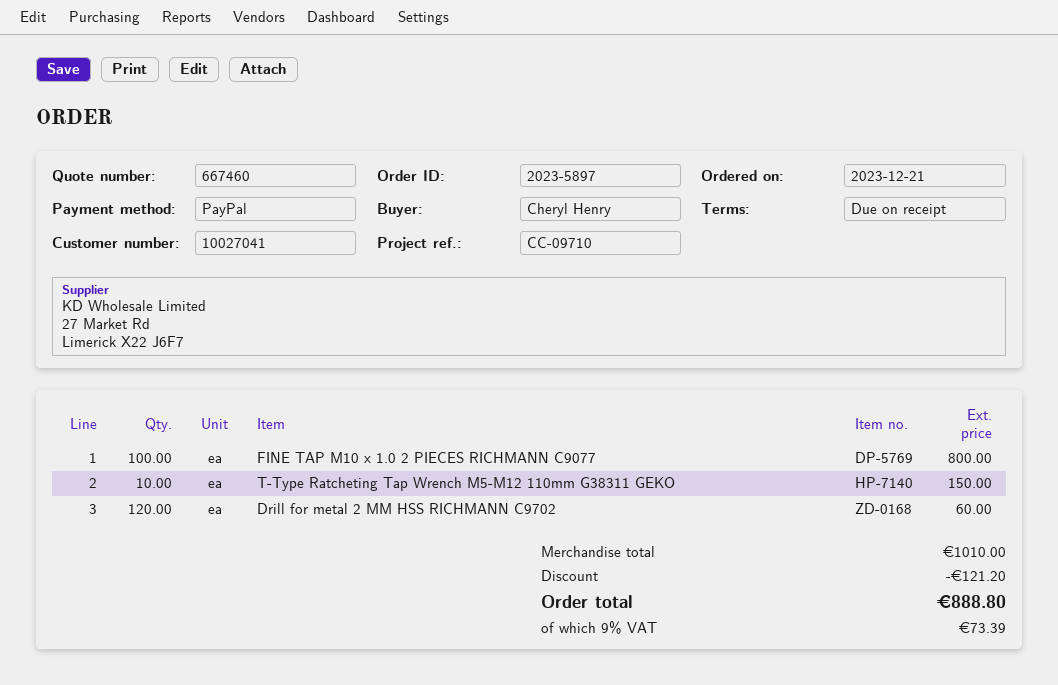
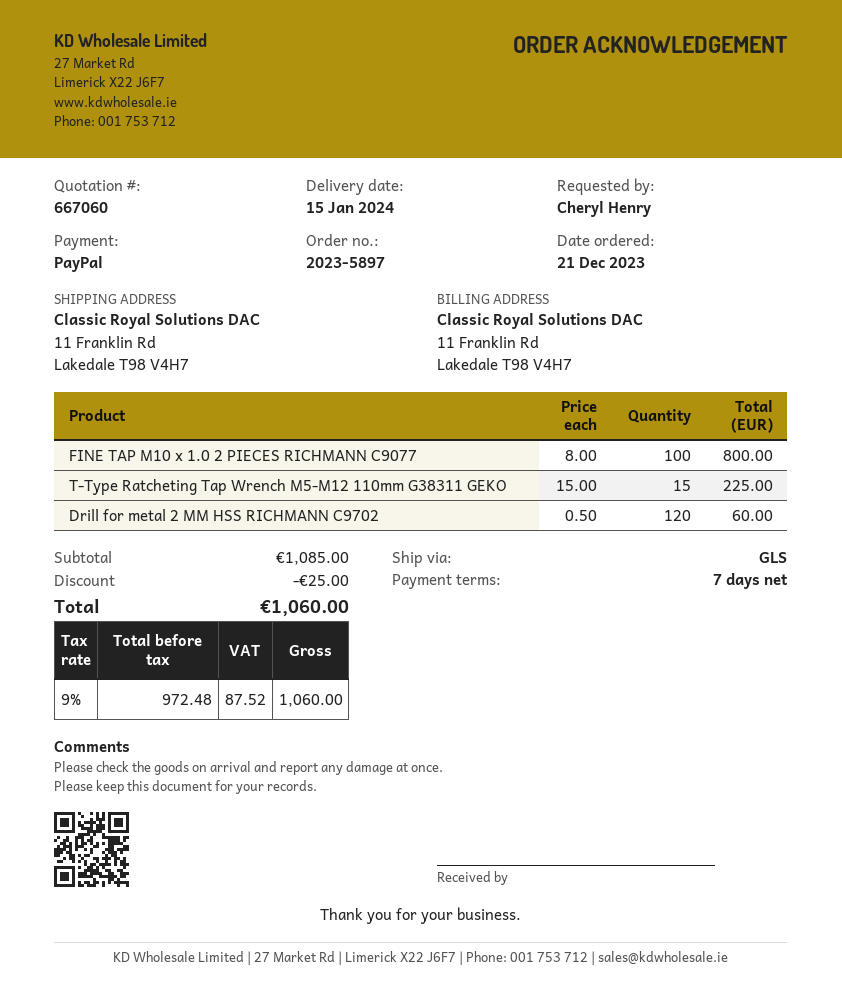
quote number: 667460 -> 667060
payment terms: on receipt -> 7 days
T-Type Ratcheting Tap Wrench M5-M12 110mm G38311 GEKO: 10 for 150.00 -> 15 for 225.00
subtotal: 1010.00 -> 1085.00
discount: 121.20 -> 25.00
tax: 9% = 73.39 -> 9% = 87.52
total: 888.80 -> 1060.00

